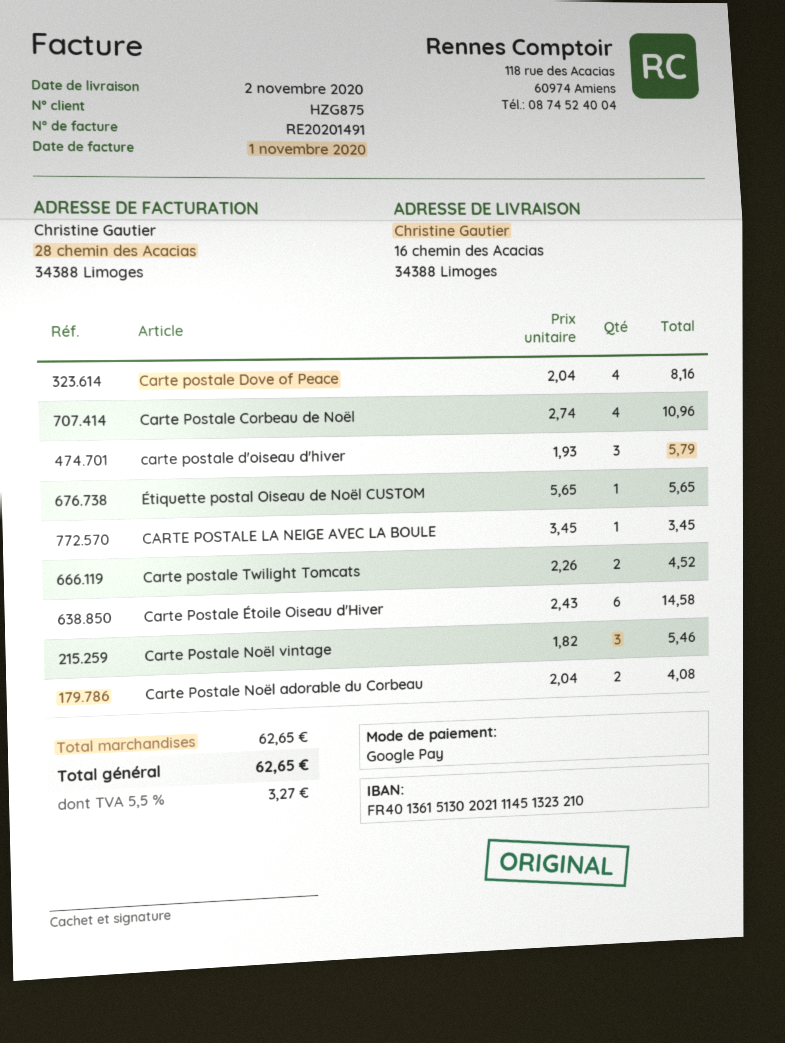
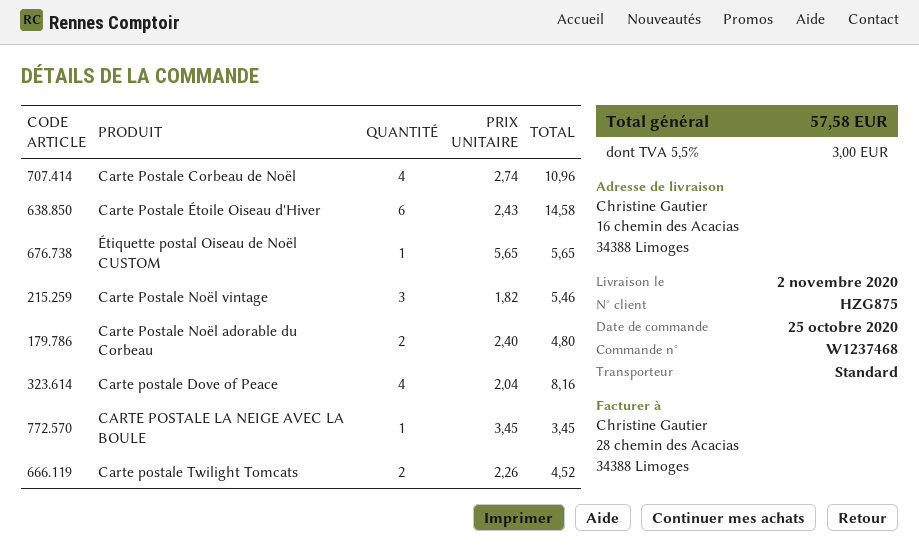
carte postale d'oiseau d'hiver: 3 x 1.93 = 5.79 -> none
Carte Postale Noël adorable du Corbeau: 2 x 2.04 = 4.08 -> 2 x 2.40 = 4.80
tax: 5.5% = 3.27 -> 5.5% = 3.00
total: 62.65 -> 57.58

